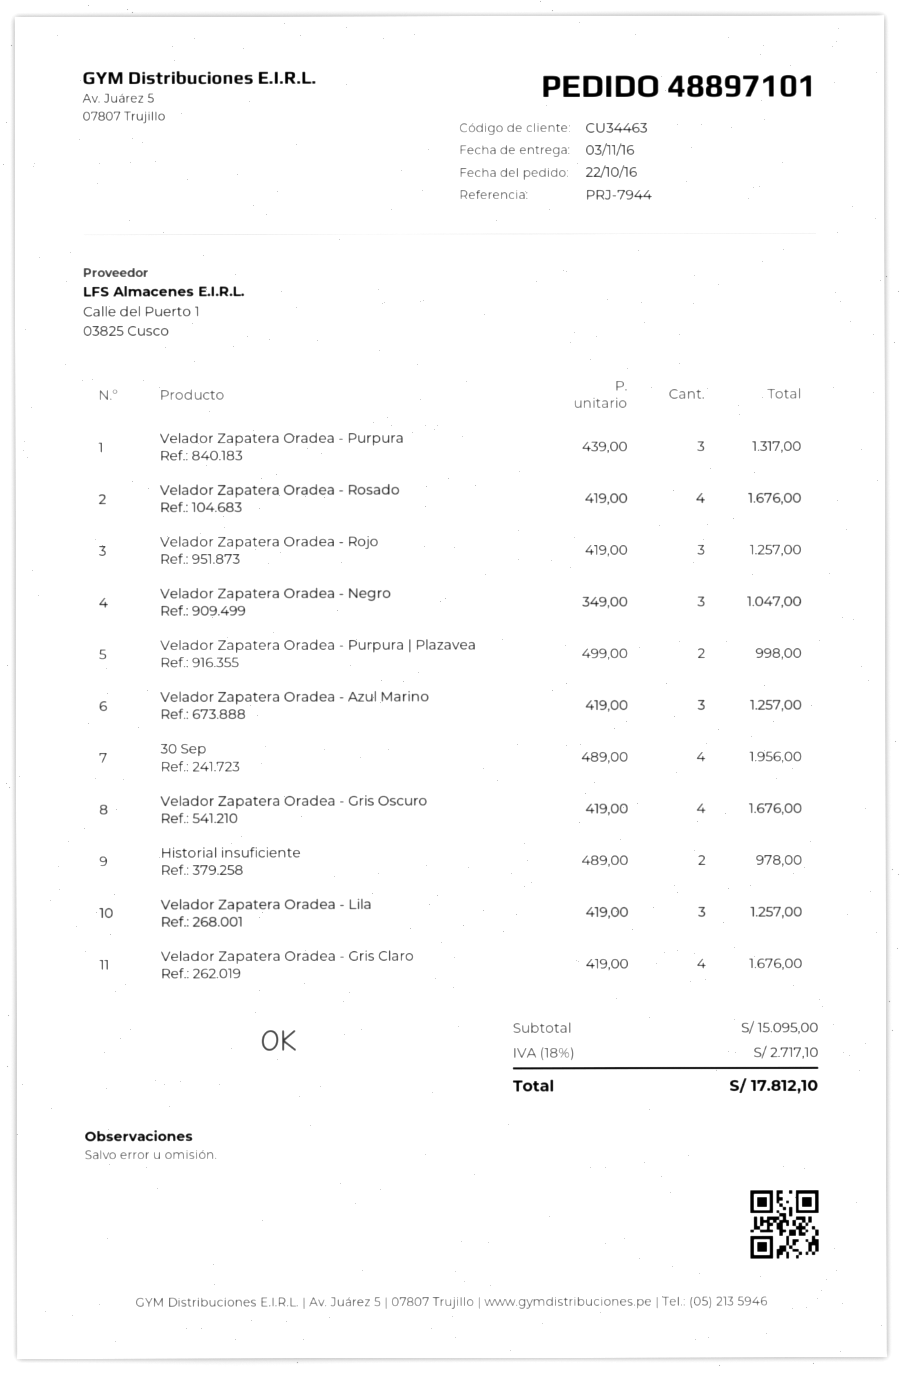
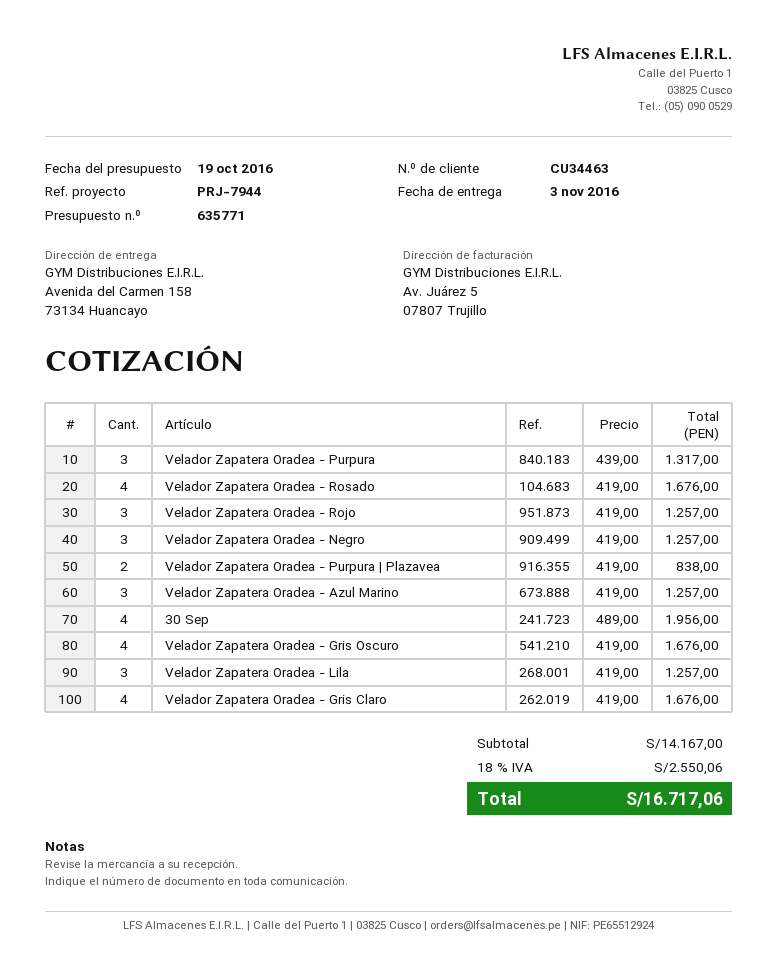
Velador Zapatera Oradea - Negro: 3 x 349.00 = 1047.00 -> 3 x 419.00 = 1257.00
Velador Zapatera Oradea - Purpura | Plazavea: 2 x 499.00 = 998.00 -> 2 x 419.00 = 838.00
Historial insuficiente: 2 x 489.00 = 978.00 -> none
subtotal: 15095.00 -> 14167.00
tax: 18% = 2717.10 -> 18% = 2550.06
total: 17812.10 -> 16717.06

